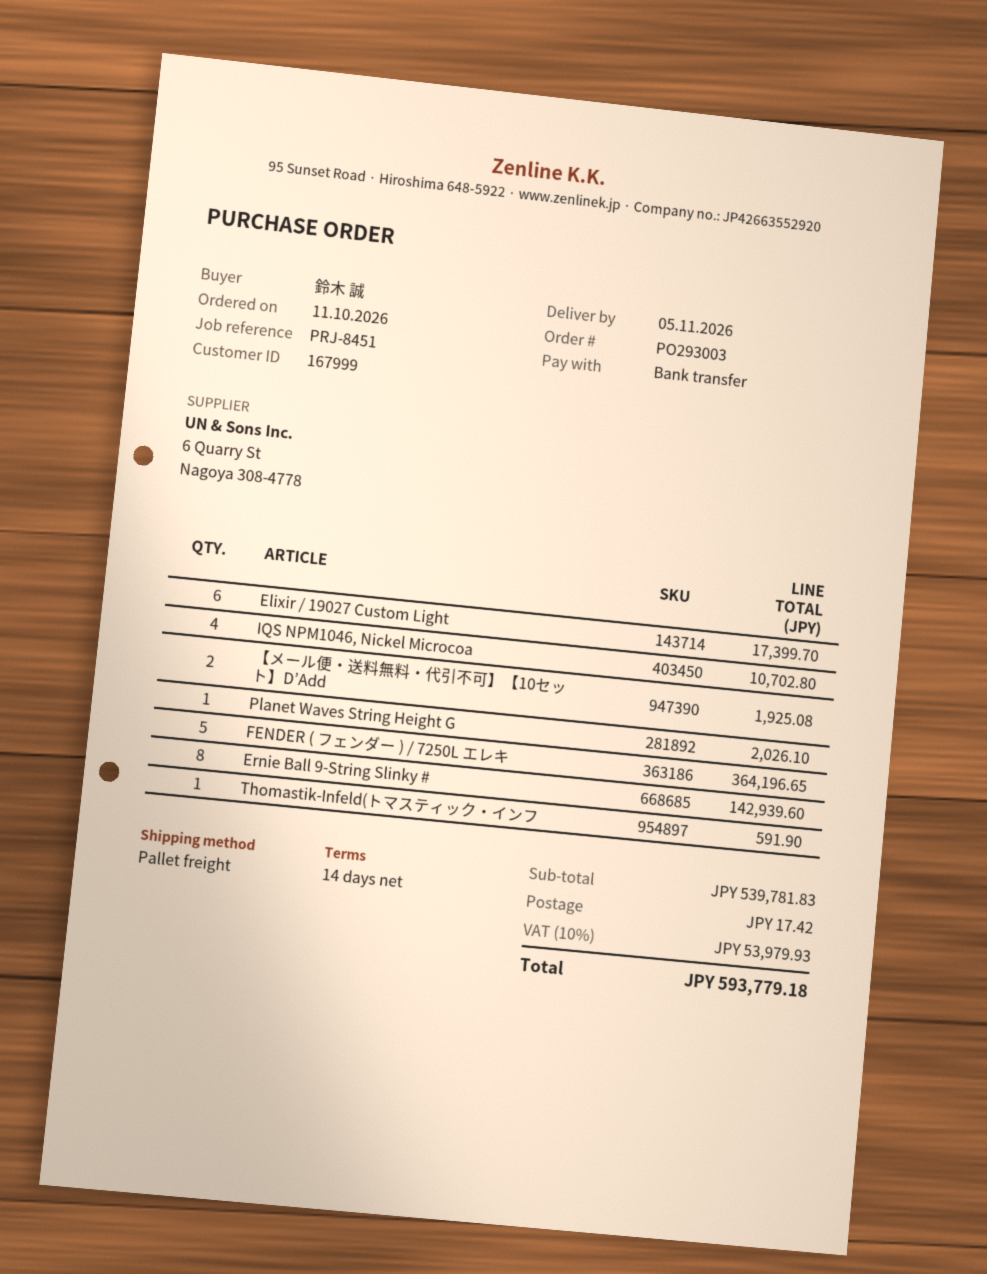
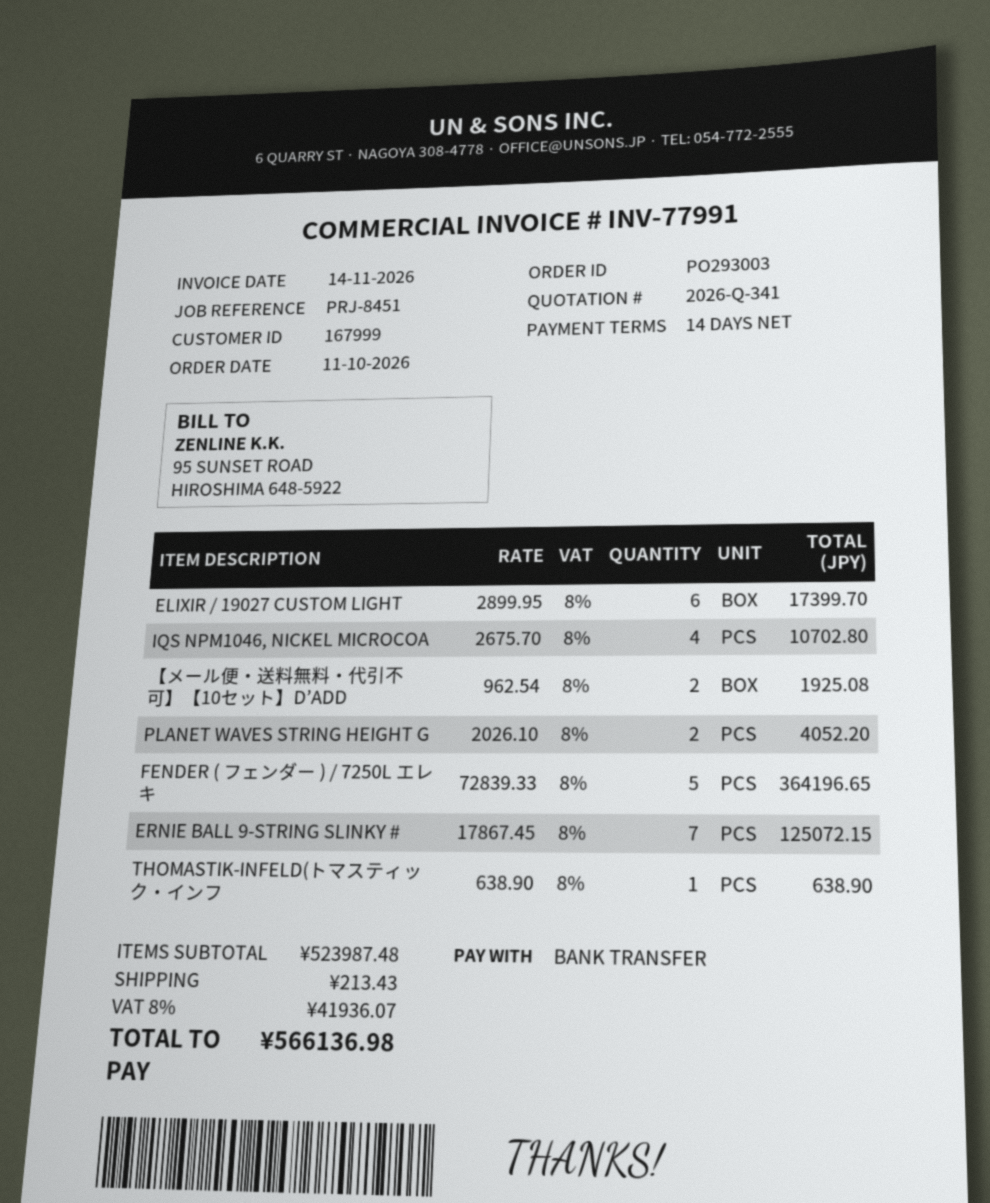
Planet Waves String Height G: 1 for 2026.10 -> 2 for 4052.20
Ernie Ball 9-String Slinky #: 8 for 142939.60 -> 7 for 125072.15
Thomastik-Infeld(トマスティック・インフ: 1 for 591.90 -> 1 for 638.90
subtotal: 539781.83 -> 523987.48
shipping: 17.42 -> 213.43
tax: 10% = 53979.93 -> 8% = 41936.07
total: 593779.18 -> 566136.98

